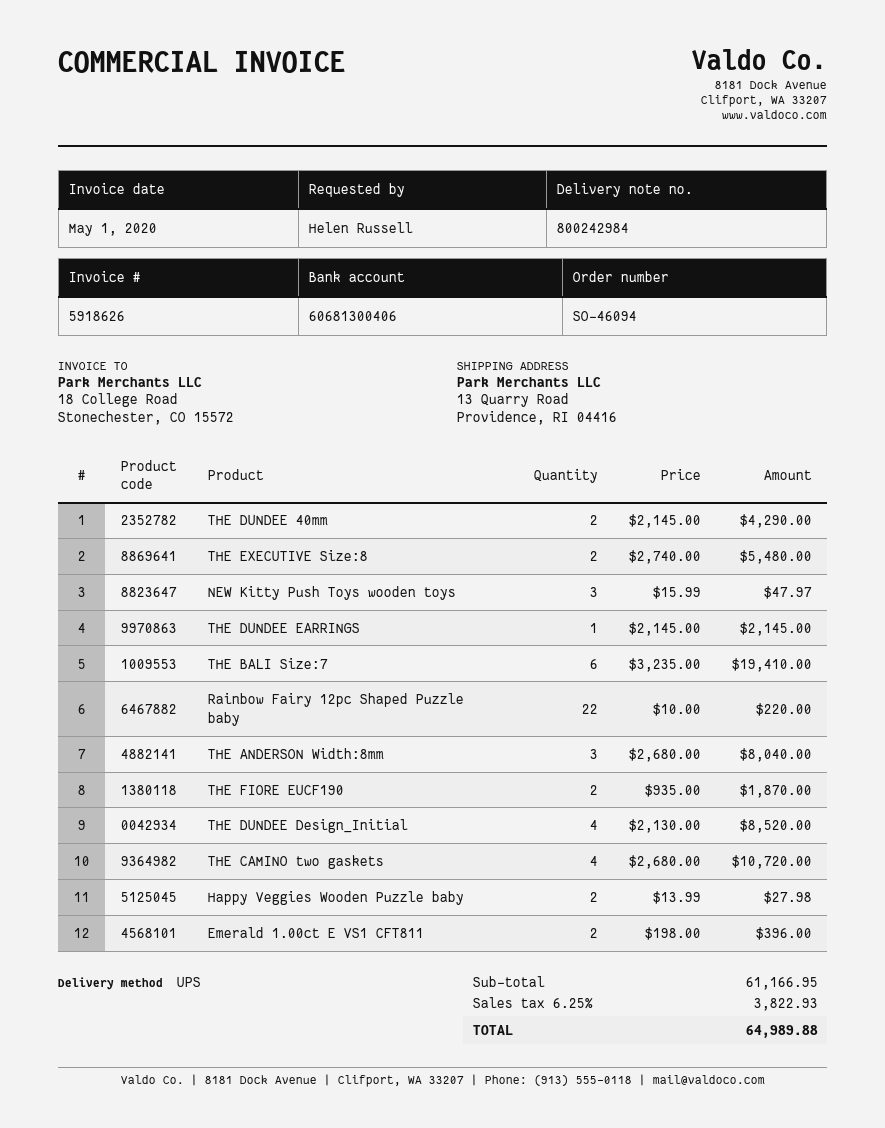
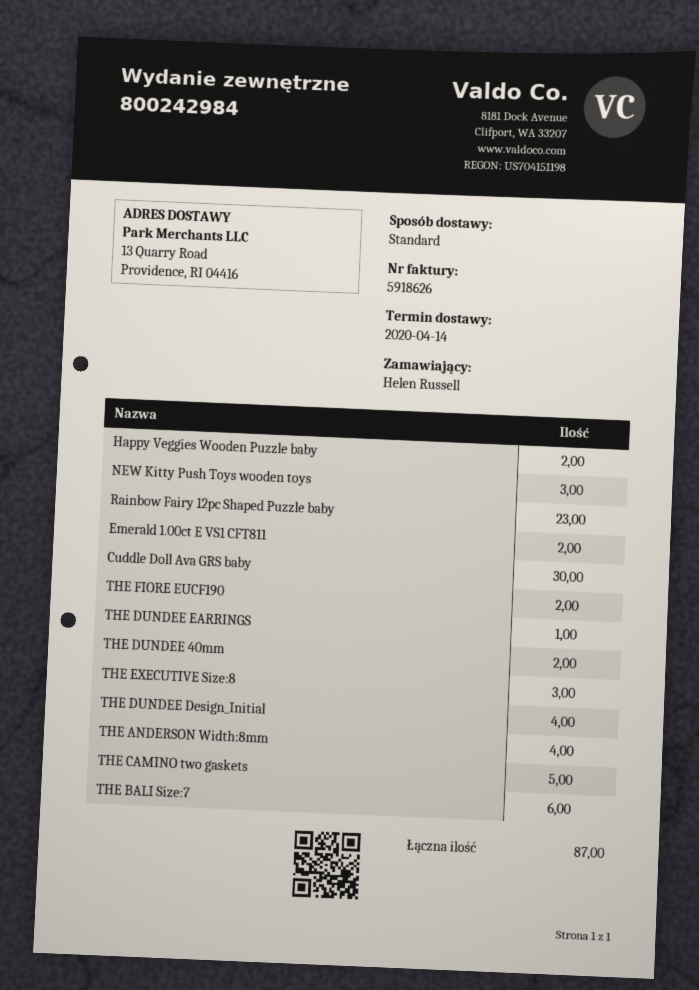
shipping method: UPS -> standard
THE EXECUTIVE Size:8: 2 -> 3
Rainbow Fairy 12pc Shaped Puzzle baby: 22 -> 23
THE ANDERSON Width:8mm: 3 -> 4
THE CAMINO two gaskets: 4 -> 5
Cuddle Doll Ava GRS baby: none -> 30

